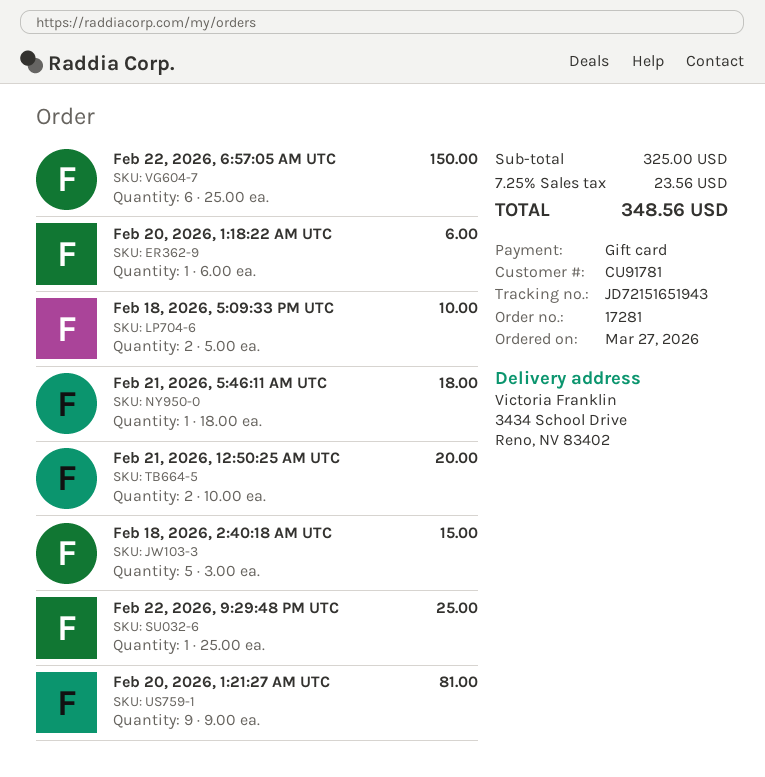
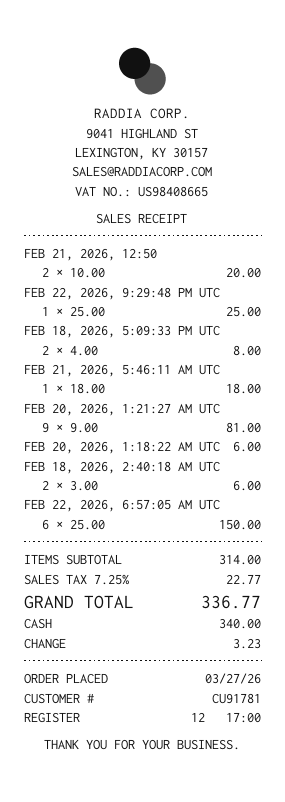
payment method: gift card -> cash
Feb 18, 2026, 5:09:33 PM UTC: 2 x 5.00 = 10.00 -> 2 x 4.00 = 8.00
Feb 18, 2026, 2:40:18 AM UTC: 5 x 3.00 = 15.00 -> 2 x 3.00 = 6.00
subtotal: 325.00 -> 314.00
tax: 7.25% = 23.56 -> 7.25% = 22.77
total: 348.56 -> 336.77

